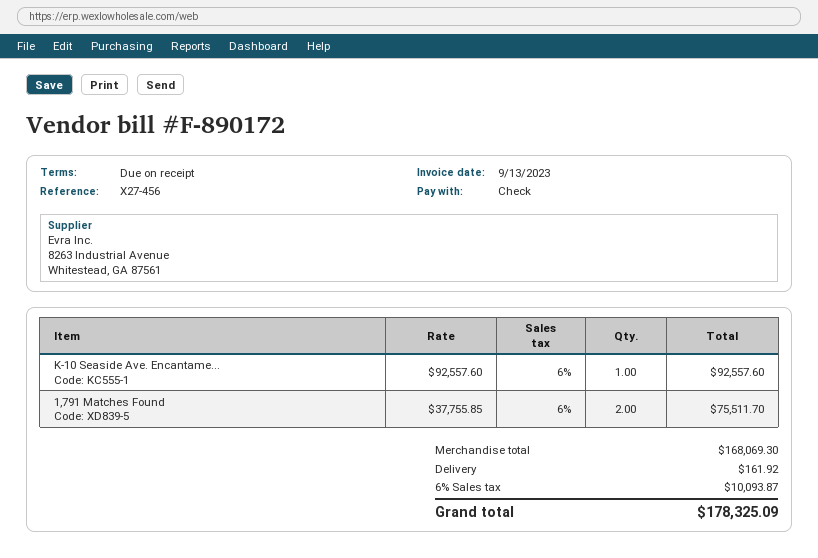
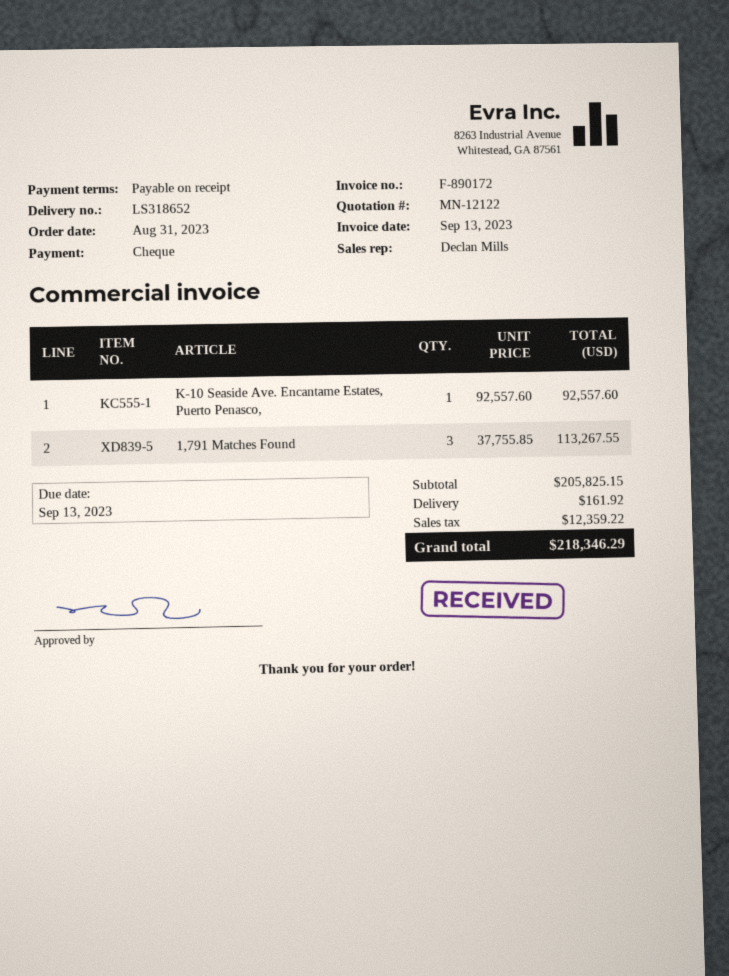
1,791 Matches Found: 2 x 37755.85 = 75511.70 -> 3 x 37755.85 = 113267.55
subtotal: 168069.30 -> 205825.15
tax: 10093.87 -> 12359.22
total: 178325.09 -> 218346.29

